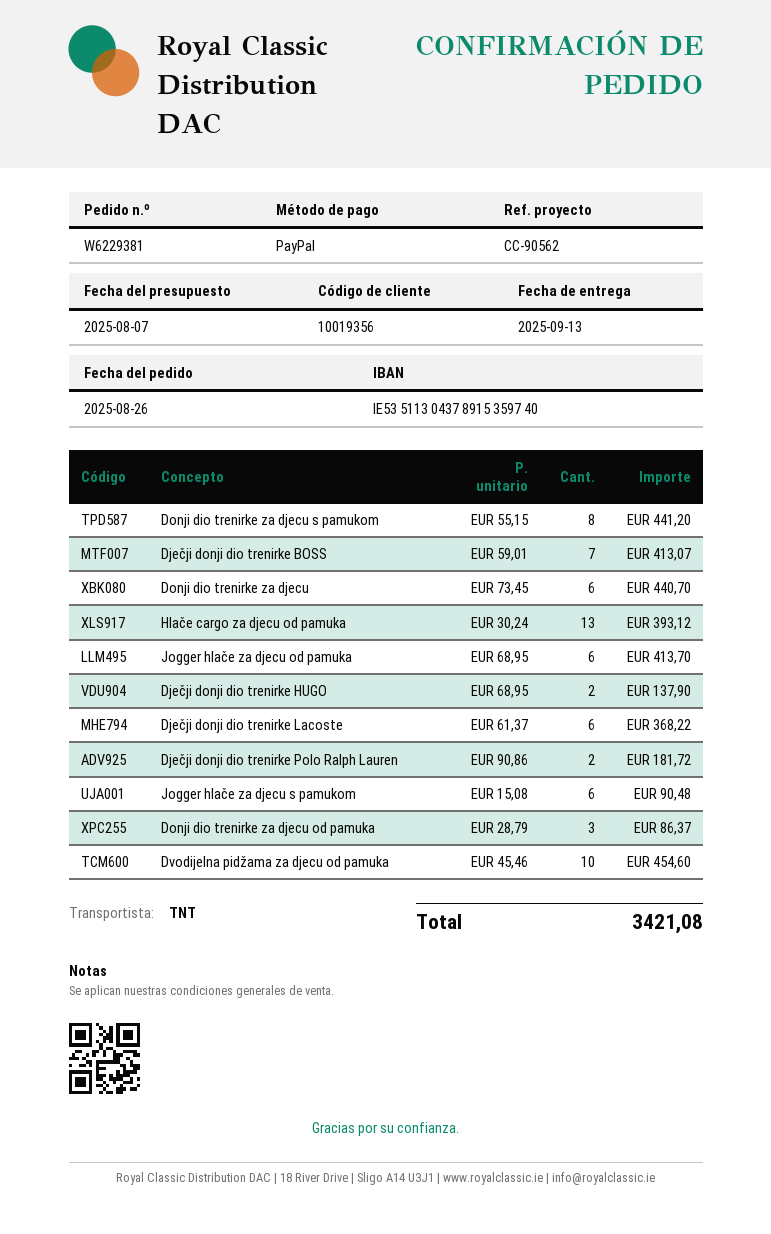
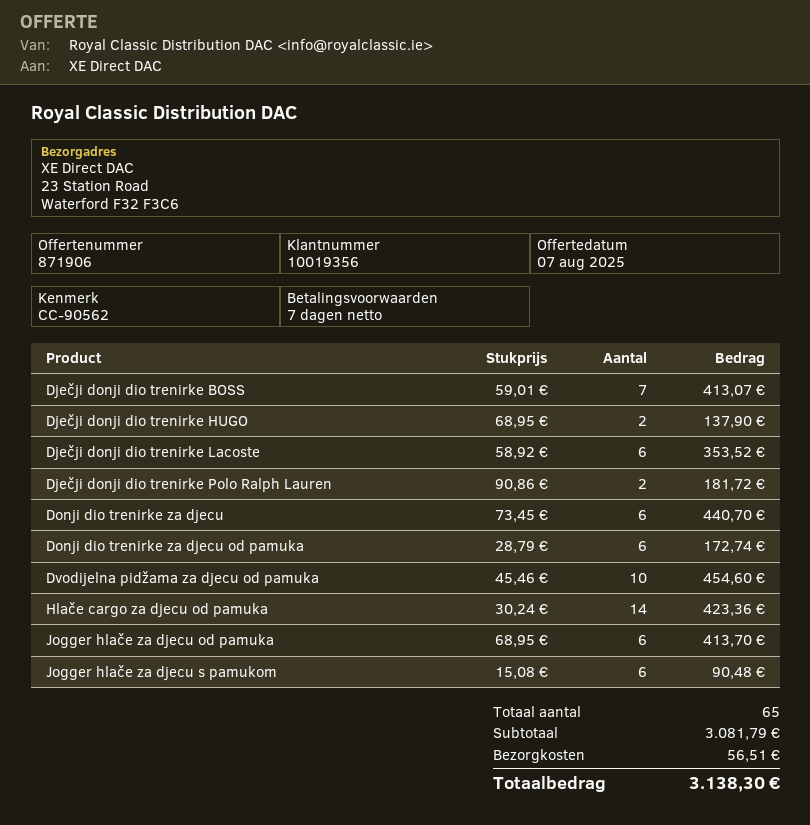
Donji dio trenirke za djecu s pamukom: 8 x 55.15 = 441.20 -> none
Hlače cargo za djecu od pamuka: 13 x 30.24 = 393.12 -> 14 x 30.24 = 423.36
Dječji donji dio trenirke Lacoste: 6 x 61.37 = 368.22 -> 6 x 58.92 = 353.52
Donji dio trenirke za djecu od pamuka: 3 x 28.79 = 86.37 -> 6 x 28.79 = 172.74
shipping: none -> 56.51
total: 3421.08 -> 3138.30

